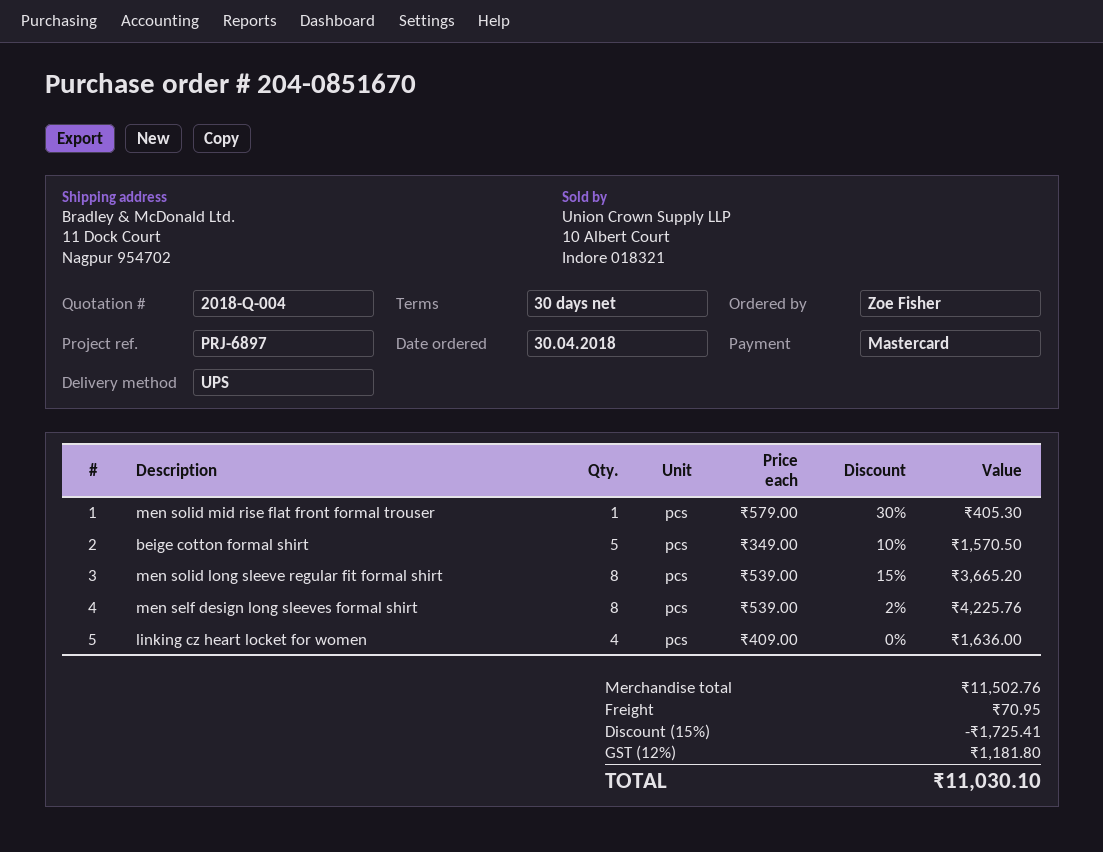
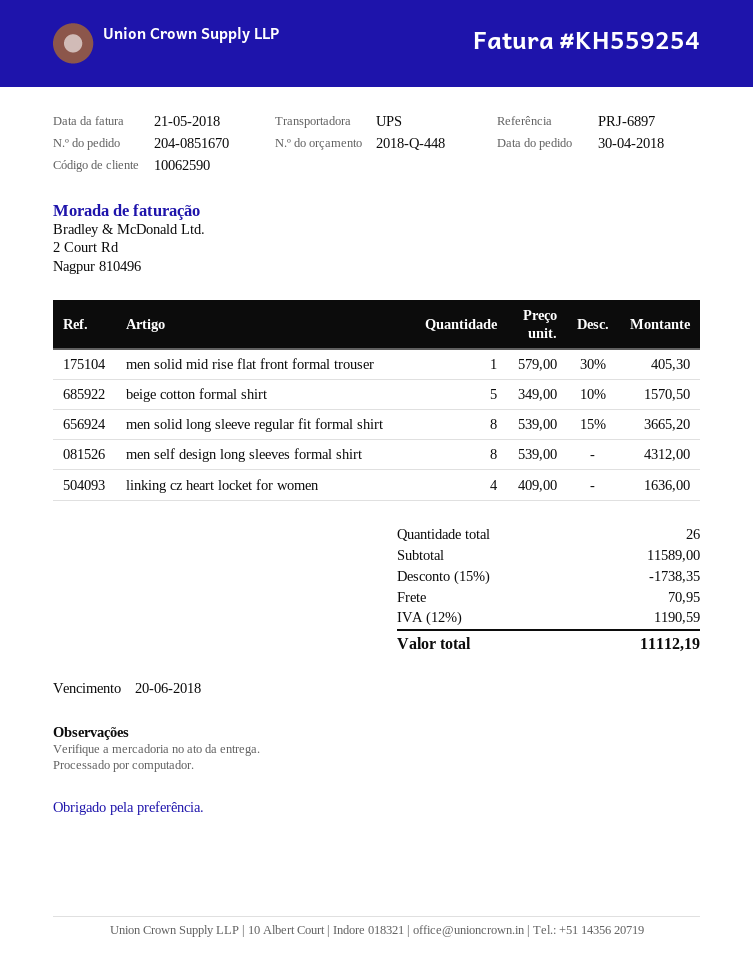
quote number: 2018-Q-004 -> 2018-Q-448
men self design long sleeves formal shirt: 8 x 539.00 - 2% = 4225.76 -> 8 x 539.00 = 4312.00
subtotal: 11502.76 -> 11589.00
discount: 15% = 1725.41 -> 15% = 1738.35
tax: 12% = 1181.80 -> 12% = 1190.59
total: 11030.10 -> 11112.19

